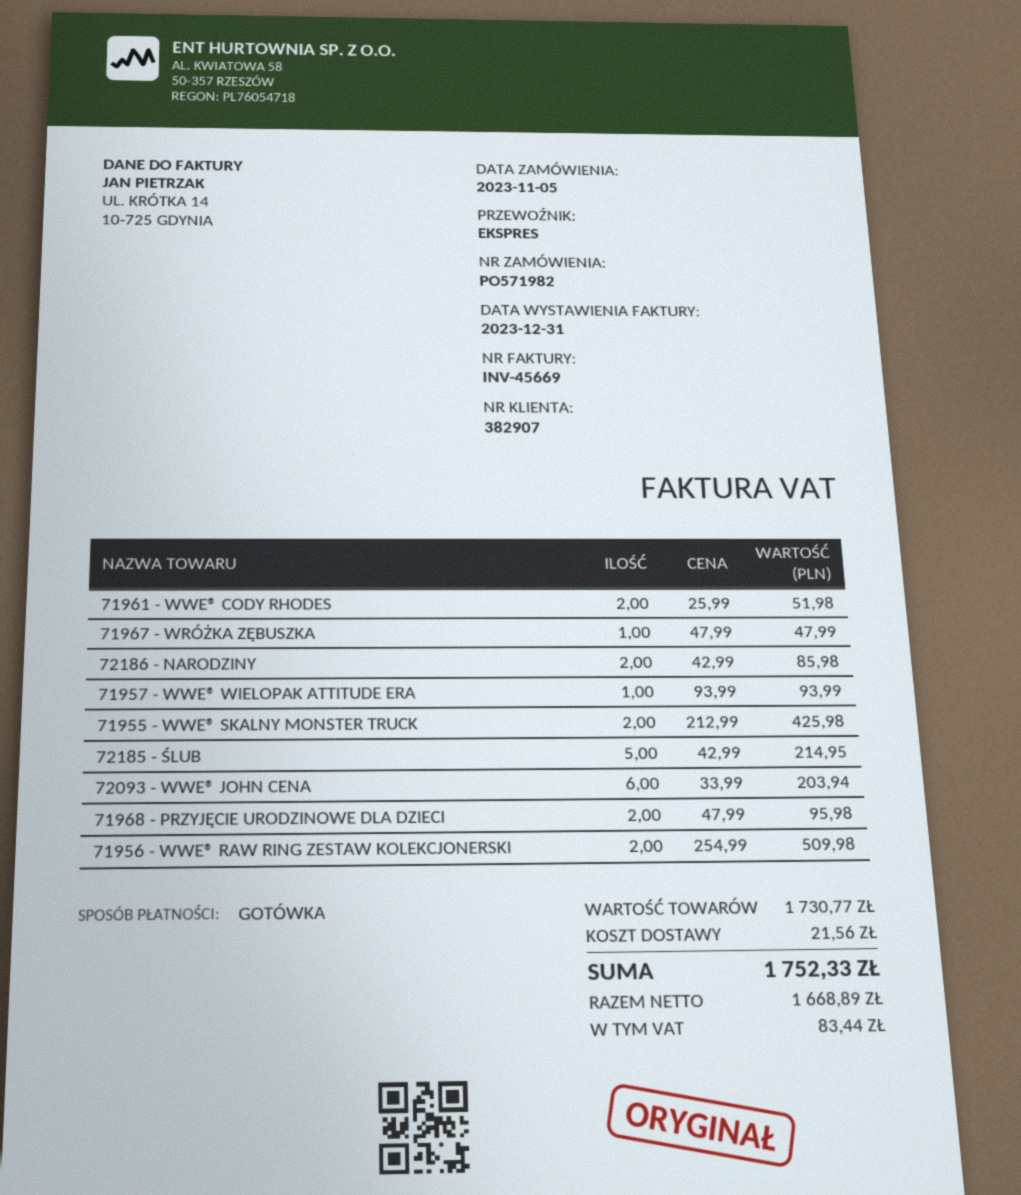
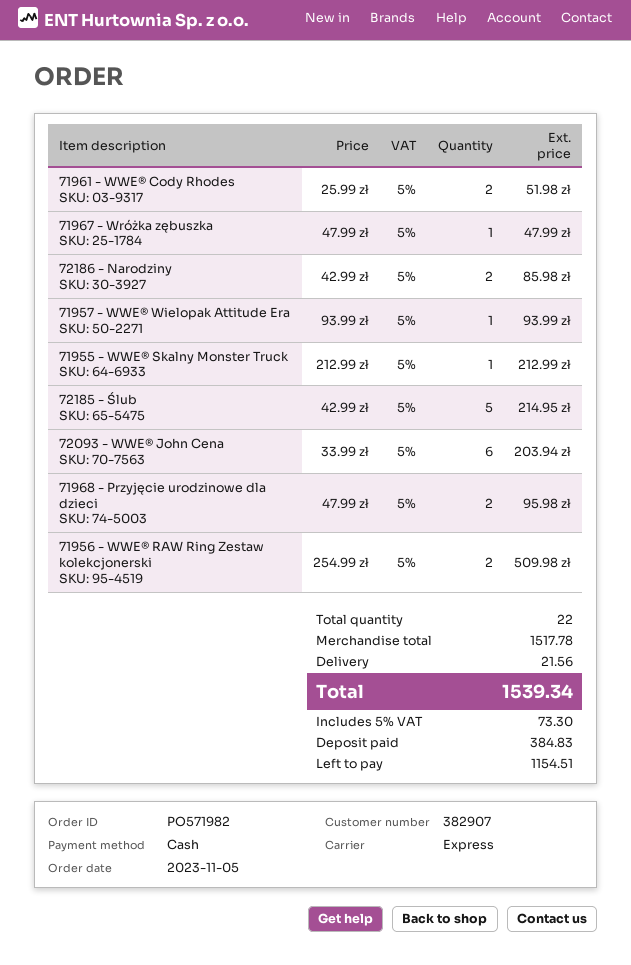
71955 - WWE® SKALNY MONSTER TRUCK: 2 x 212.99 = 425.98 -> 1 x 212.99 = 212.99
subtotal: 1730.77 -> 1517.78
tax: 83.44 -> 73.30
total: 1752.33 -> 1539.34

